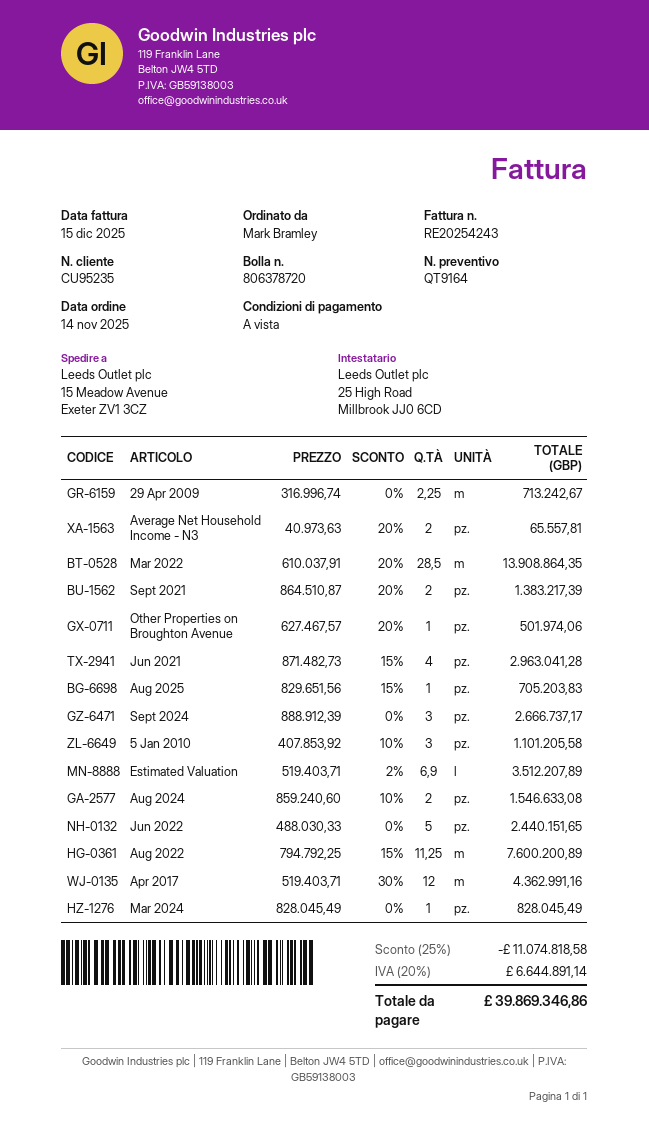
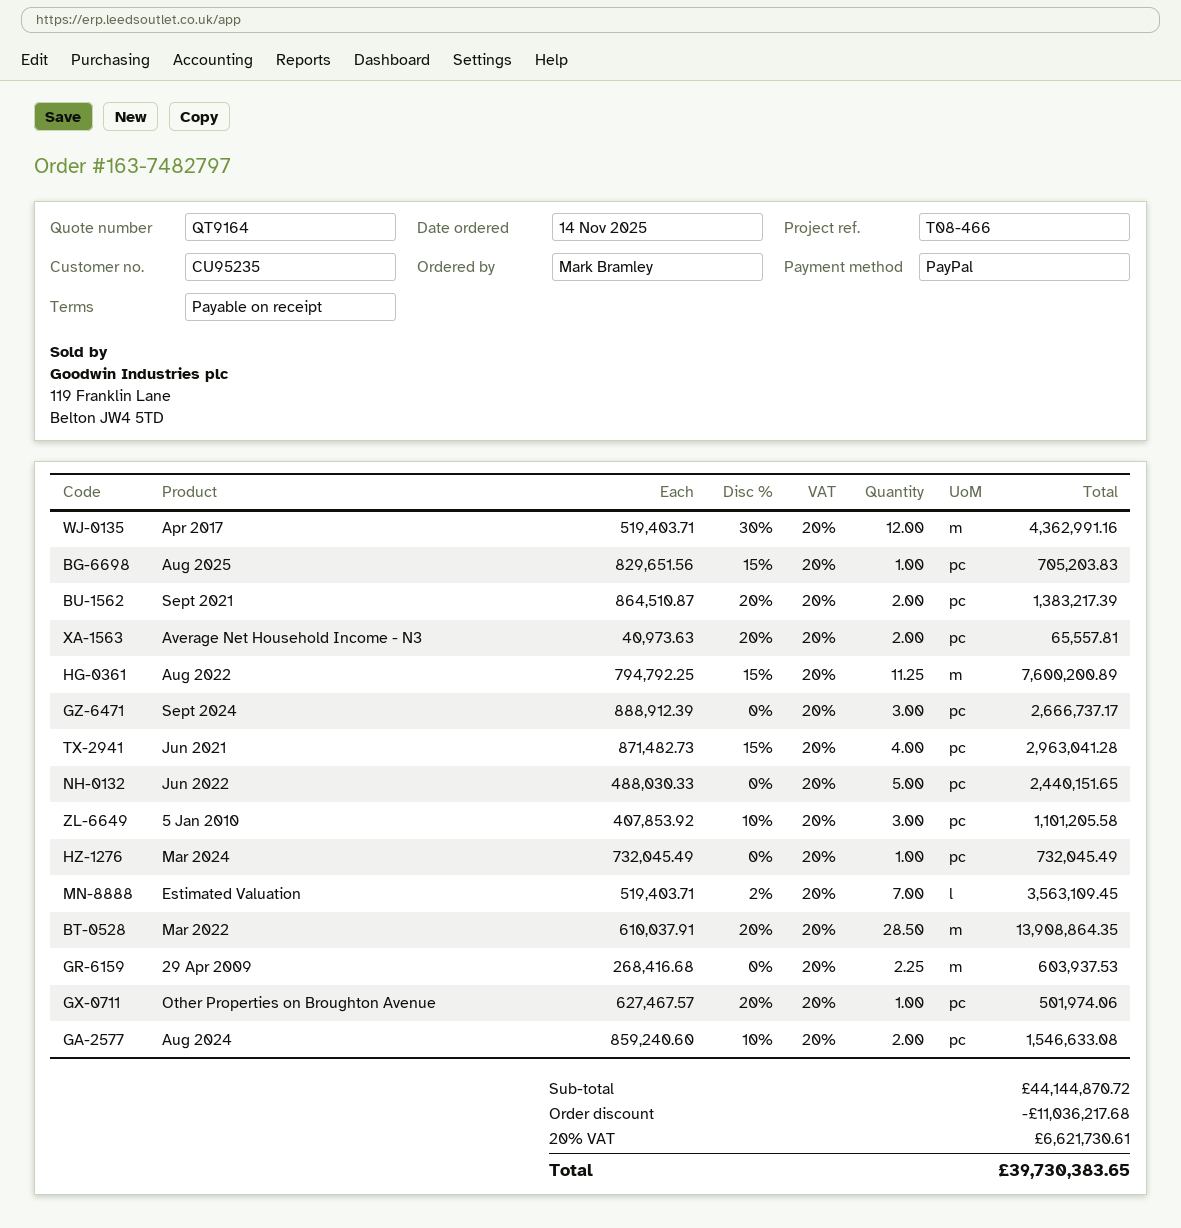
29 Apr 2009: 2.25 x 316996.74 = 713242.67 -> 2.25 x 268416.68 = 603937.53
Estimated Valuation: 6.9 x 519403.71 - 2% = 3512207.89 -> 7 x 519403.71 - 2% = 3563109.45
Mar 2024: 1 x 828045.49 = 828045.49 -> 1 x 732045.49 = 732045.49
discount: 11074818.58 -> 11036217.68
tax: 20% = 6644891.14 -> 20% = 6621730.61
total: 39869346.86 -> 39730383.65

